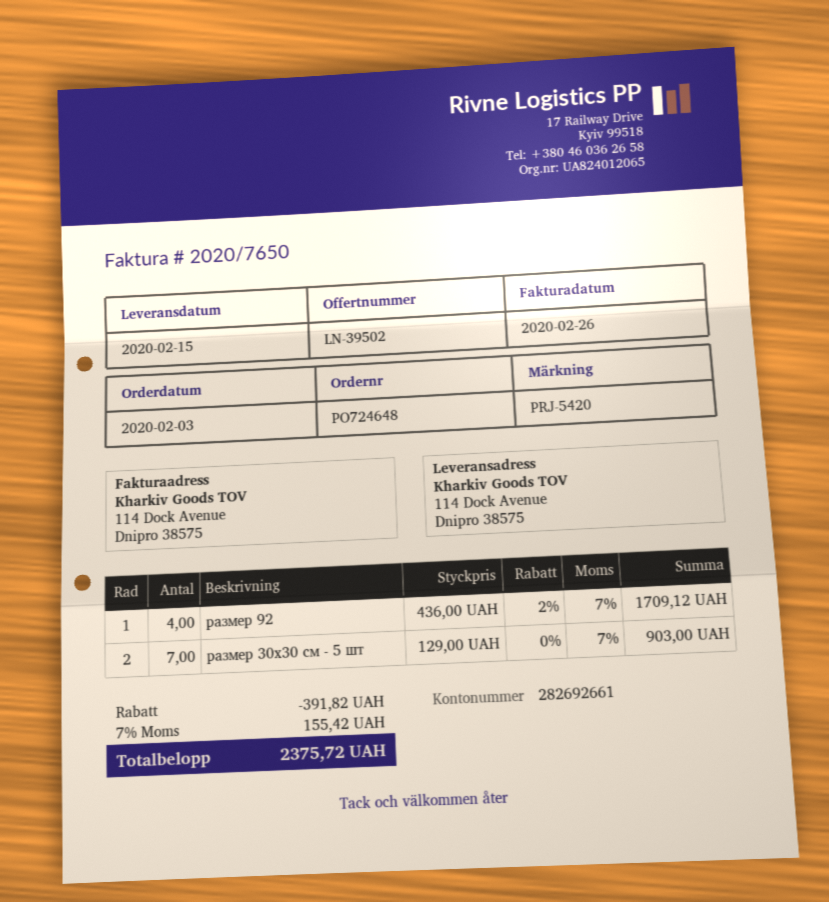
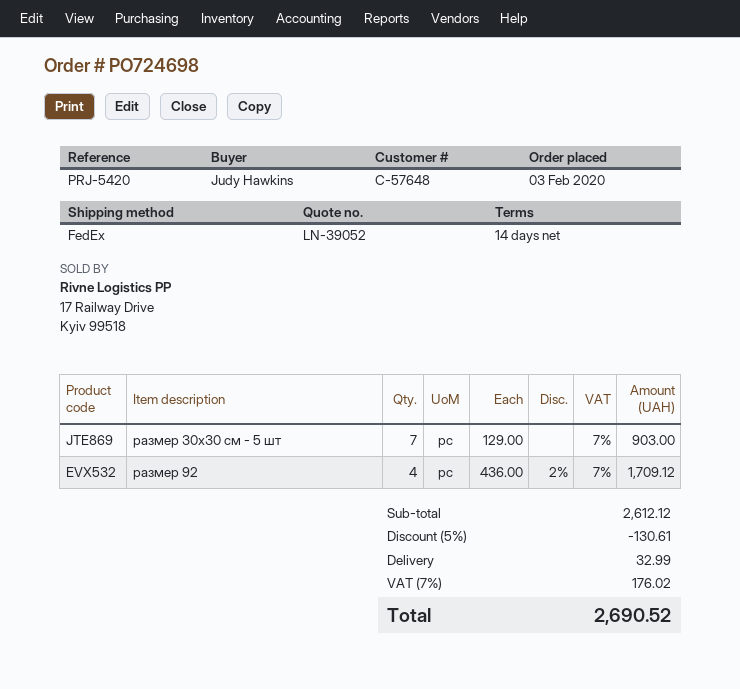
quote number: LN-39502 -> LN-39052
order number: PO724648 -> PO724698
discount: 391.82 -> 130.61
shipping: none -> 32.99
tax: 7% = 155.42 -> 7% = 176.02
total: 2375.72 -> 2690.52

